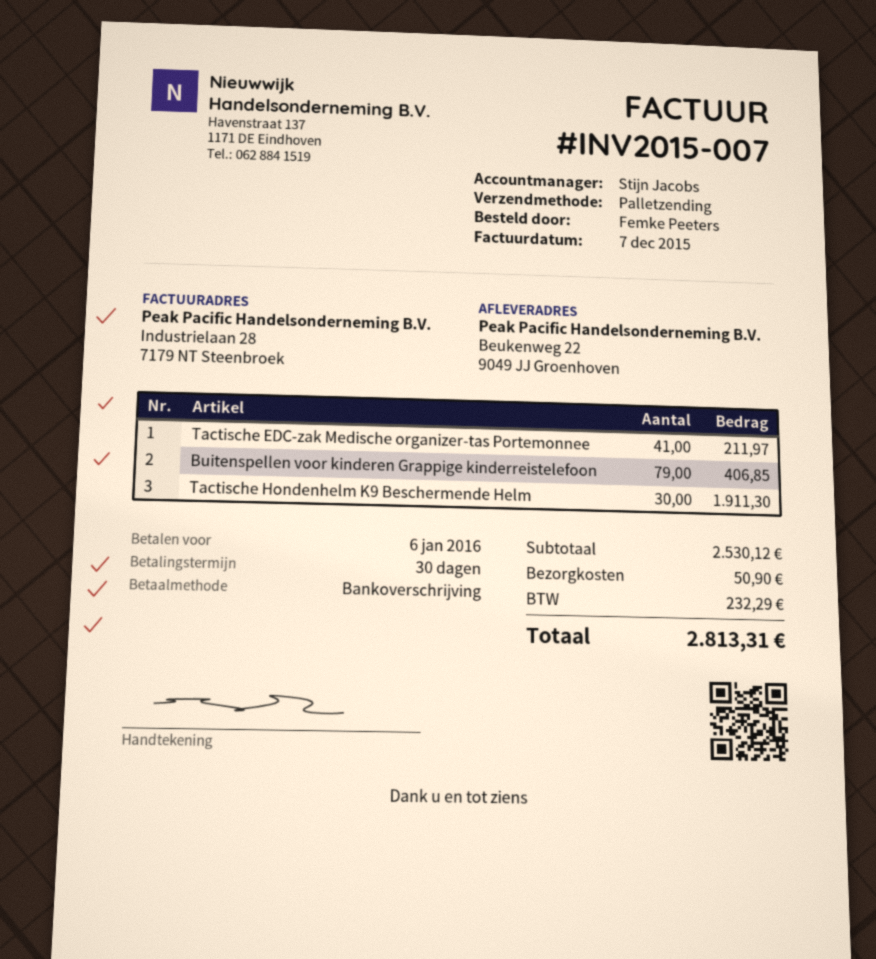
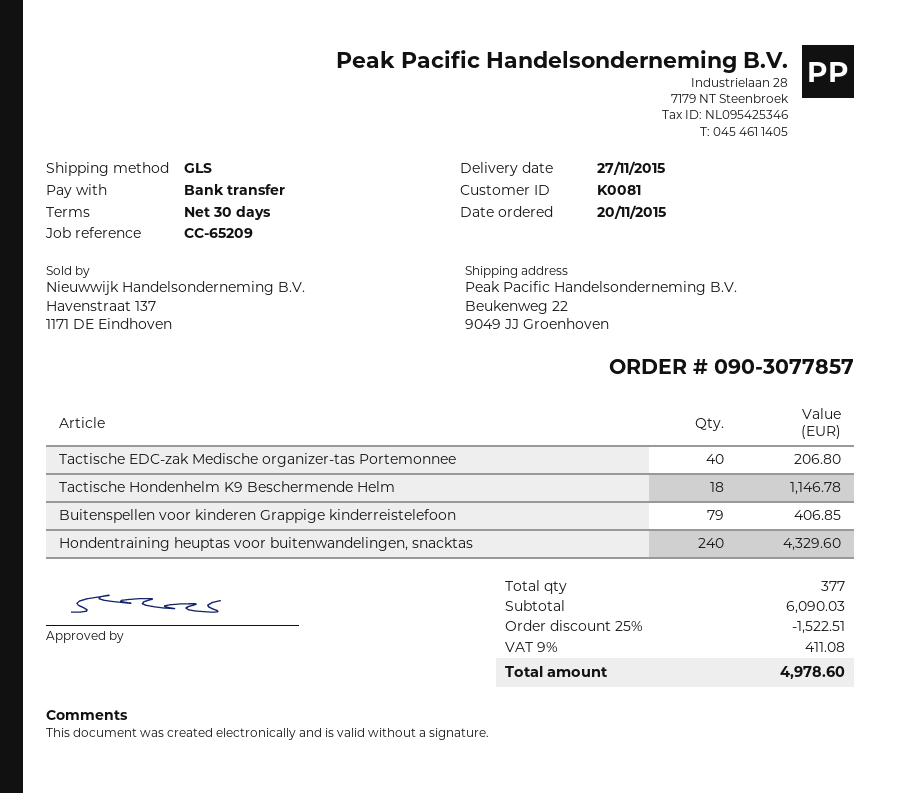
shipping method: pallet freight -> GLS
Tactische EDC-zak Medische organizer-tas Portemonnee: 41 for 211.97 -> 40 for 206.80
Tactische Hondenhelm K9 Beschermende Helm: 30 for 1911.30 -> 18 for 1146.78
Hondentraining heuptas voor buitenwandelingen, snacktas: none -> 240 for 4329.60
subtotal: 2530.12 -> 6090.03
discount: none -> 25% = 1522.51
shipping: 50.90 -> none
tax: 232.29 -> 411.08
total: 2813.31 -> 4978.60

